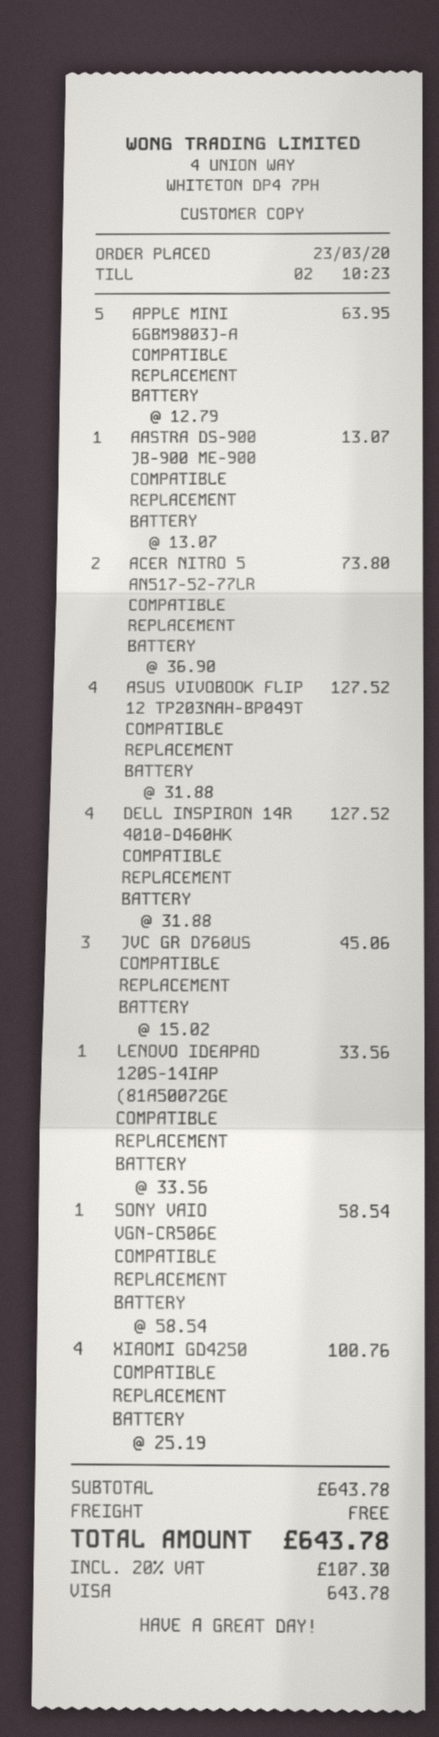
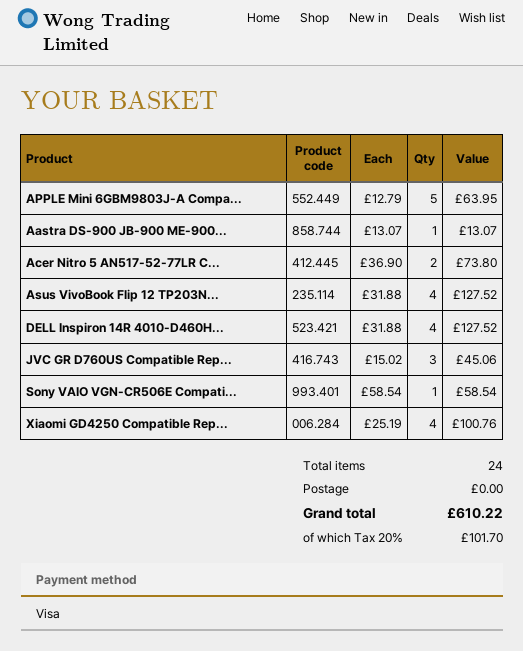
LENOVO IDEAPAD 120S-14IAP (81A50072GE COMPATIBLE REPLACEMENT BATTERY: 1 x 33.56 = 33.56 -> none
tax: 20% = 107.30 -> 20% = 101.70
total: 643.78 -> 610.22

